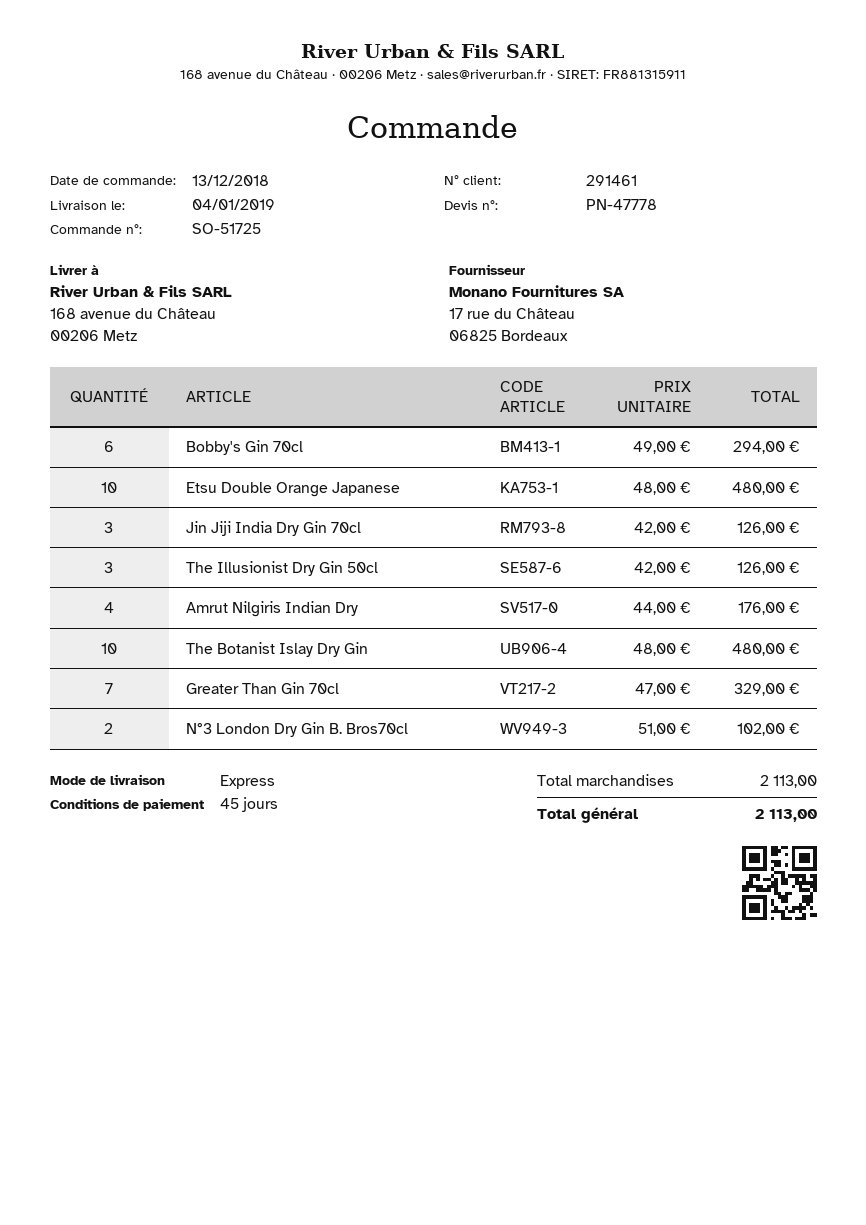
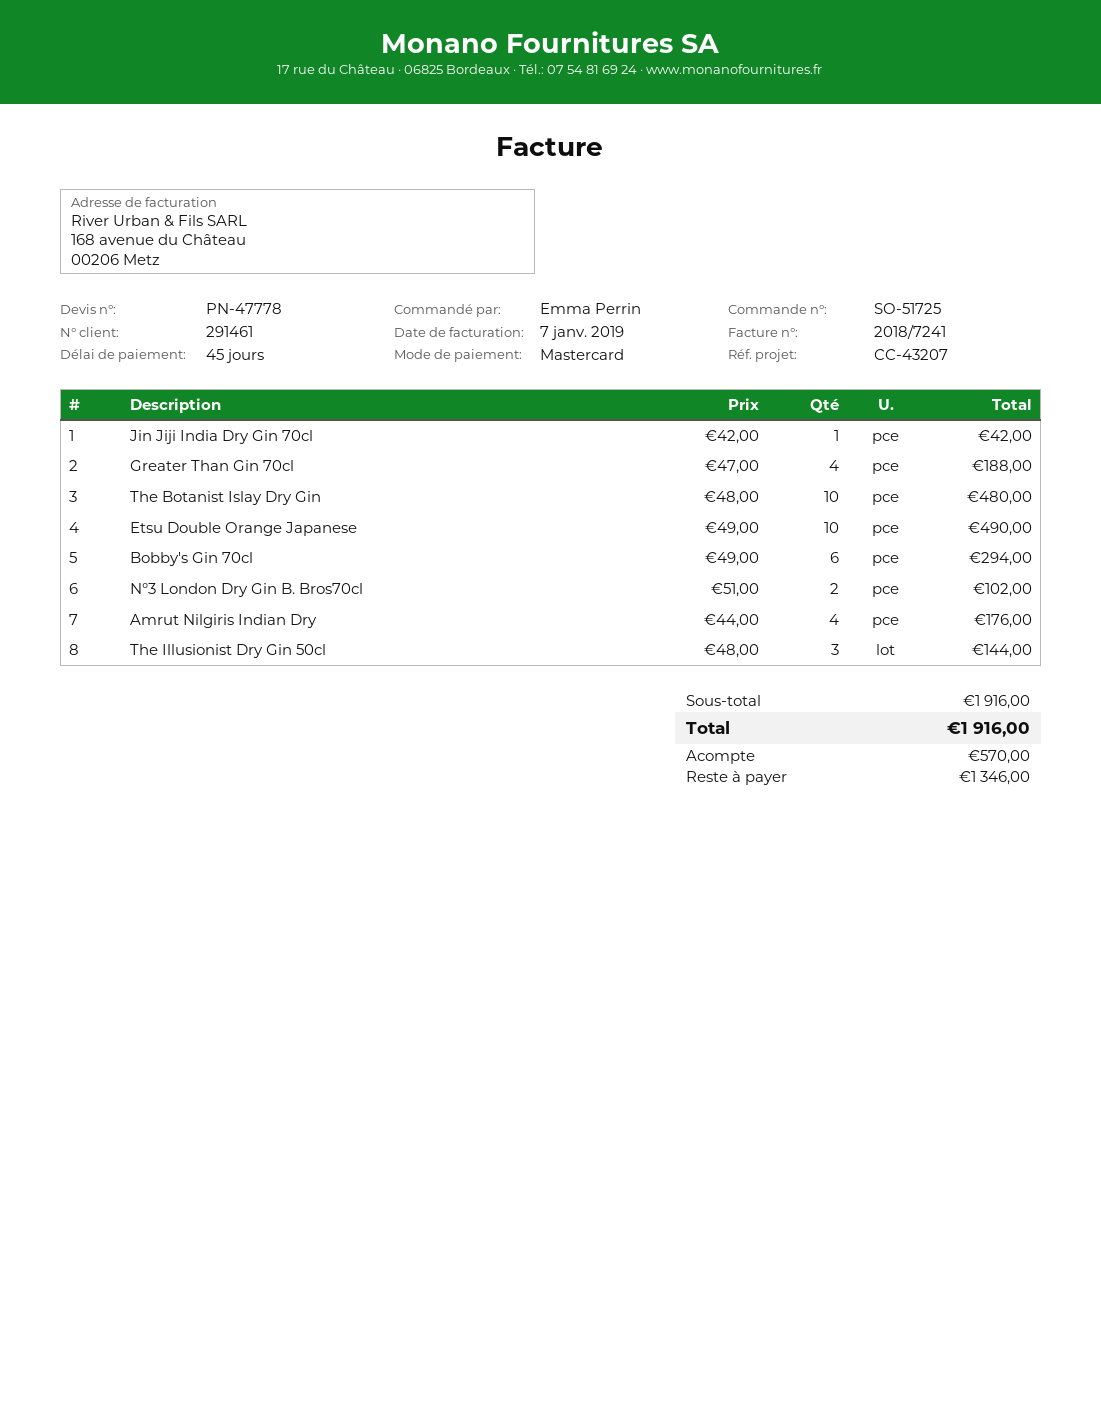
Etsu Double Orange Japanese: 10 x 48.00 = 480.00 -> 10 x 49.00 = 490.00
Jin Jiji India Dry Gin 70cl: 3 x 42.00 = 126.00 -> 1 x 42.00 = 42.00
The Illusionist Dry Gin 50cl: 3 x 42.00 = 126.00 -> 3 x 48.00 = 144.00
Greater Than Gin 70cl: 7 x 47.00 = 329.00 -> 4 x 47.00 = 188.00
subtotal: 2113.00 -> 1916.00
total: 2113.00 -> 1916.00

